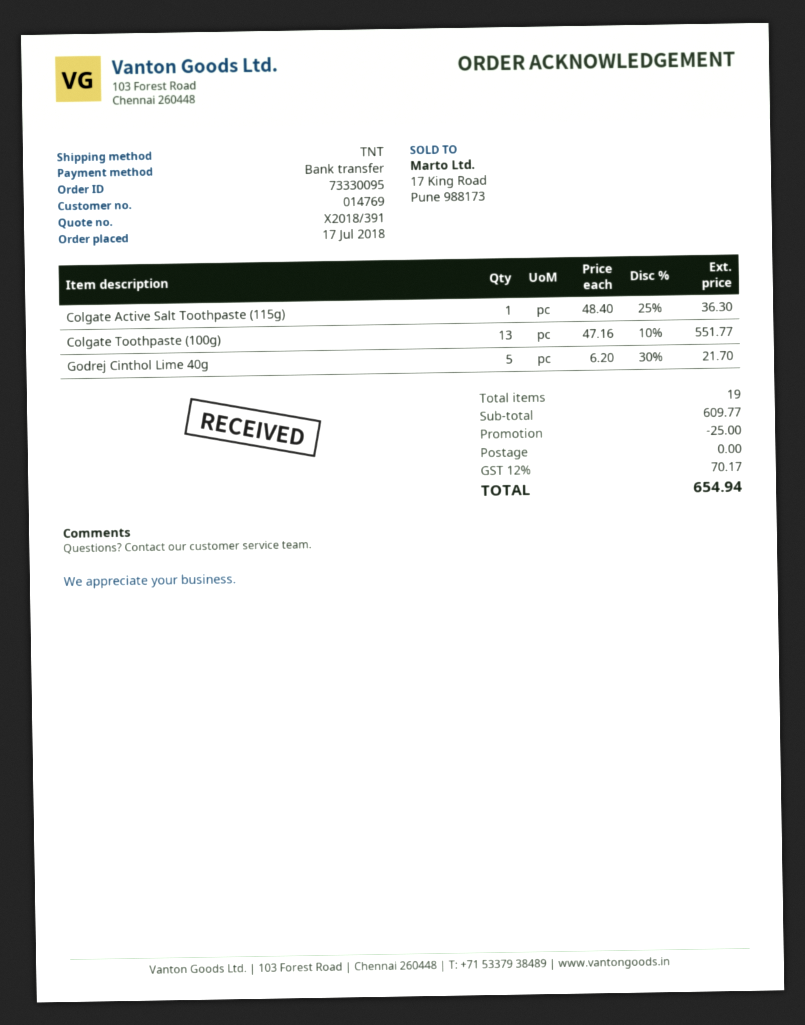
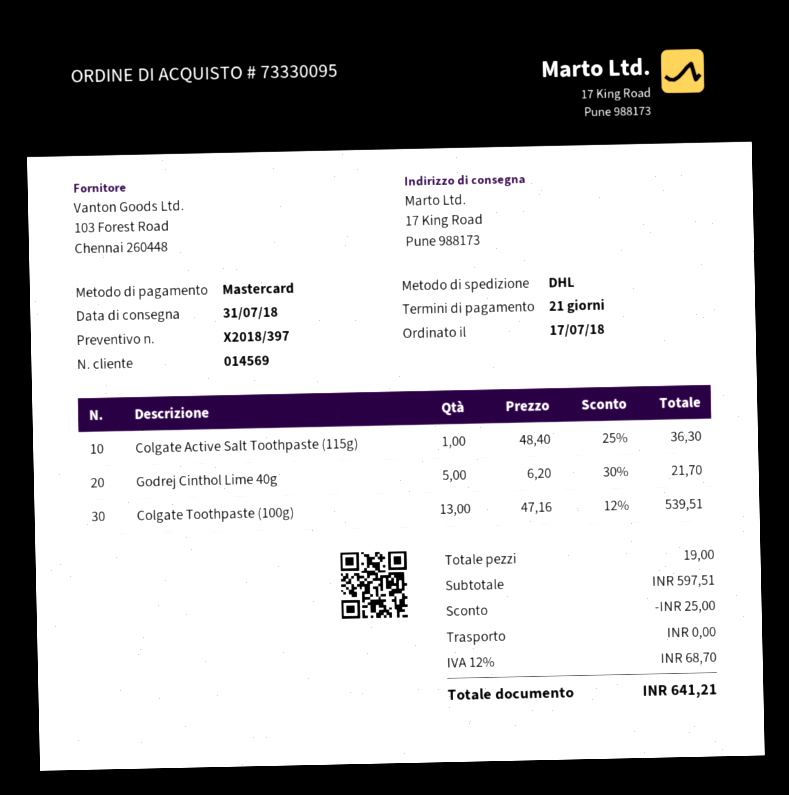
quote number: X2018/391 -> X2018/397
customer number: 014769 -> 014569
payment method: bank transfer -> Mastercard
shipping method: TNT -> DHL
Colgate Toothpaste (100g): 13 x 47.16 - 10% = 551.77 -> 13 x 47.16 - 12% = 539.51
subtotal: 609.77 -> 597.51
tax: 12% = 70.17 -> 12% = 68.70
total: 654.94 -> 641.21

